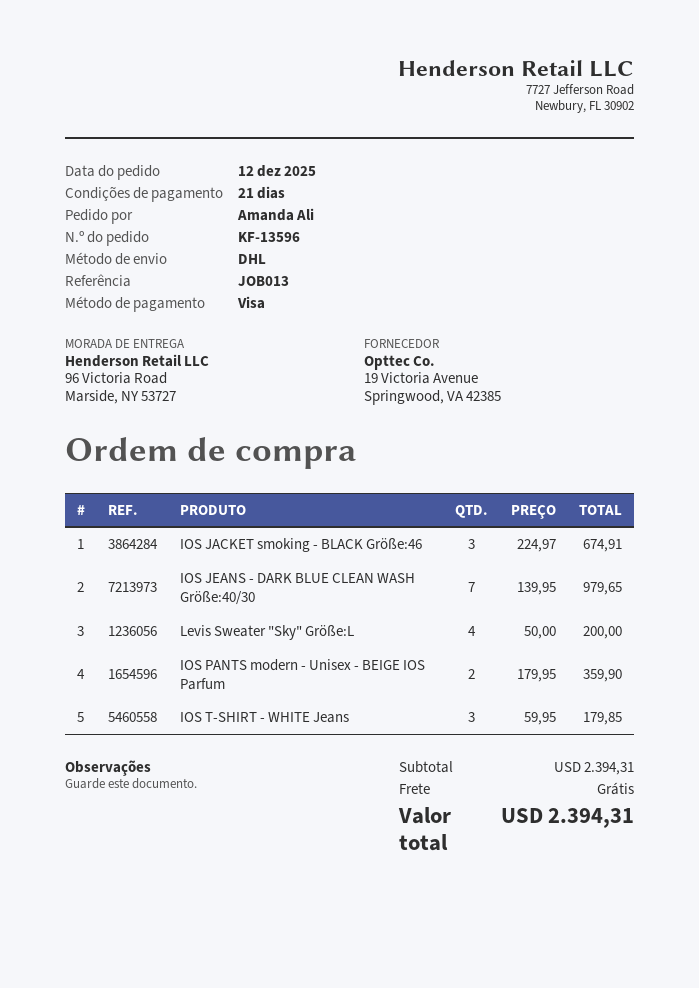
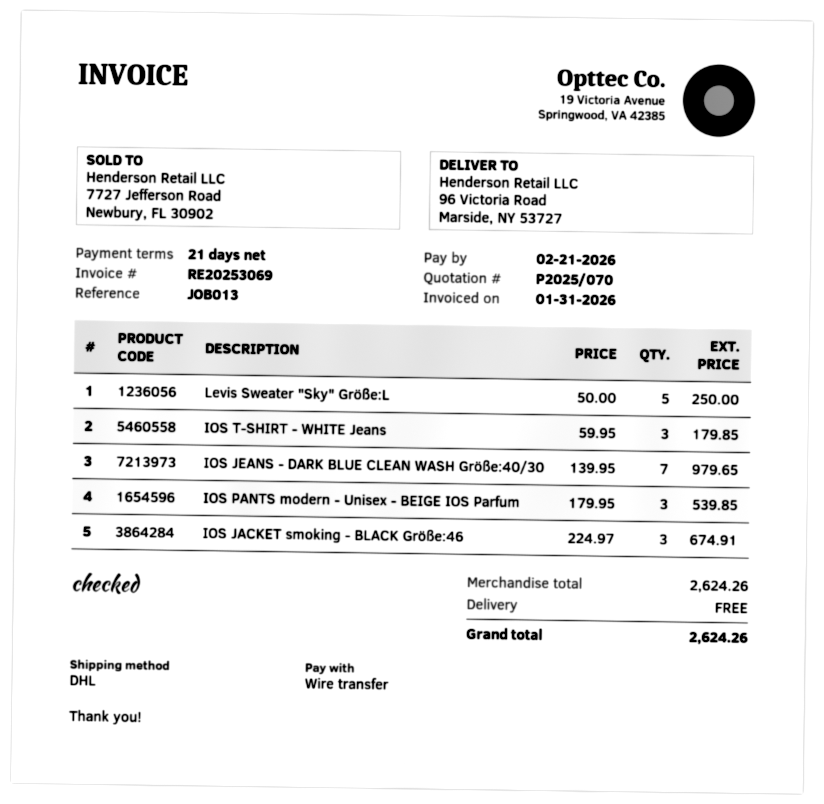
payment method: Visa -> bank transfer
Levis Sweater "Sky" Größe:L: 4 x 50.00 = 200.00 -> 5 x 50.00 = 250.00
IOS PANTS modern - Unisex - BEIGE IOS Parfum: 2 x 179.95 = 359.90 -> 3 x 179.95 = 539.85
subtotal: 2394.31 -> 2624.26
total: 2394.31 -> 2624.26

